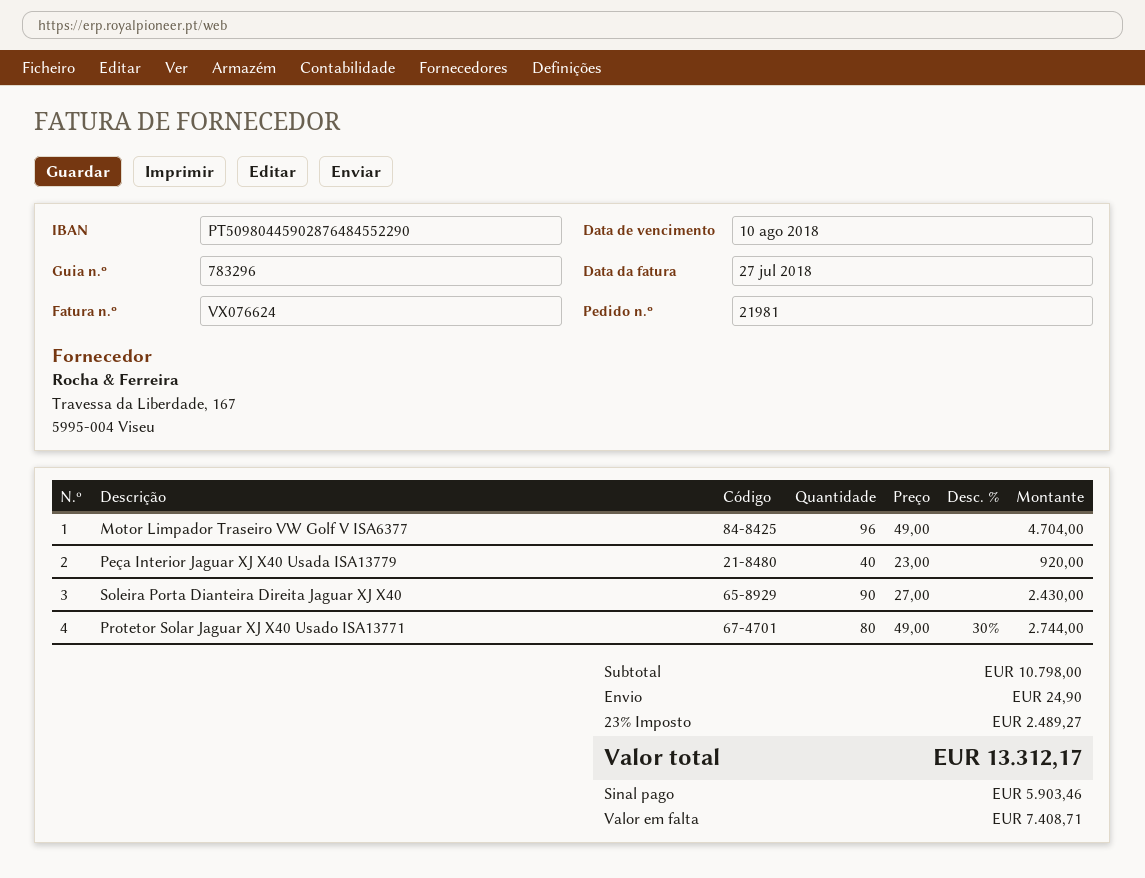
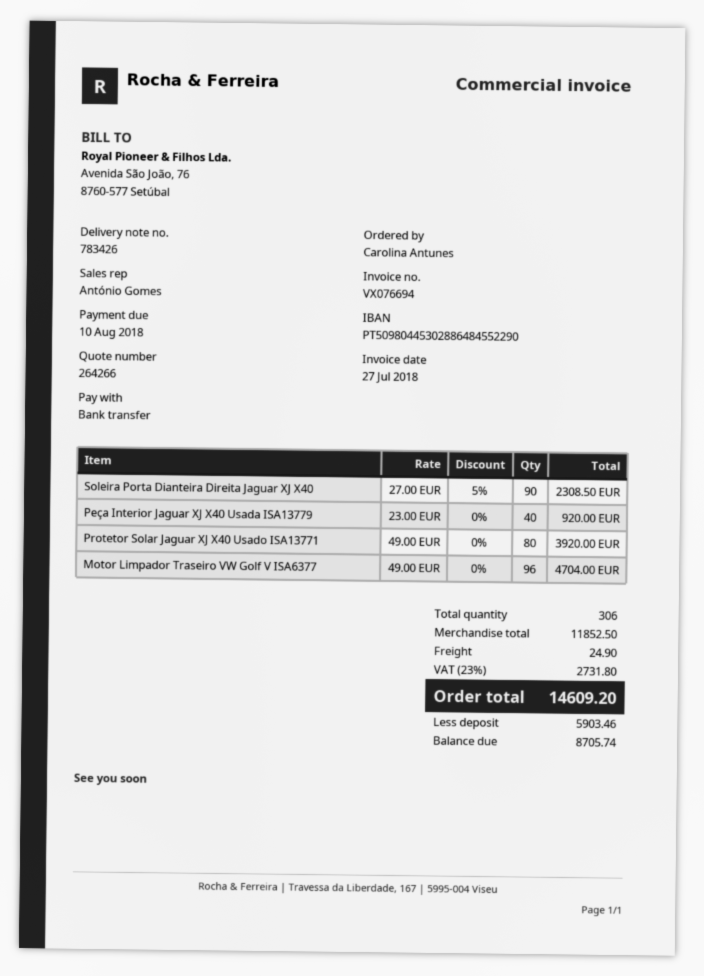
delivery note number: 783296 -> 783426
invoice number: VX076624 -> VX076694
bank account: PT50980445902876484552290 -> PT50980445302886484552290
Soleira Porta Dianteira Direita Jaguar XJ X40: 90 x 27.00 = 2430.00 -> 90 x 27.00 - 5% = 2308.50
Protetor Solar Jaguar XJ X40 Usado ISA13771: 80 x 49.00 - 30% = 2744.00 -> 80 x 49.00 = 3920.00
subtotal: 10798.00 -> 11852.50
tax: 23% = 2489.27 -> 23% = 2731.80
total: 13312.17 -> 14609.20
balance: 7408.71 -> 8705.74

